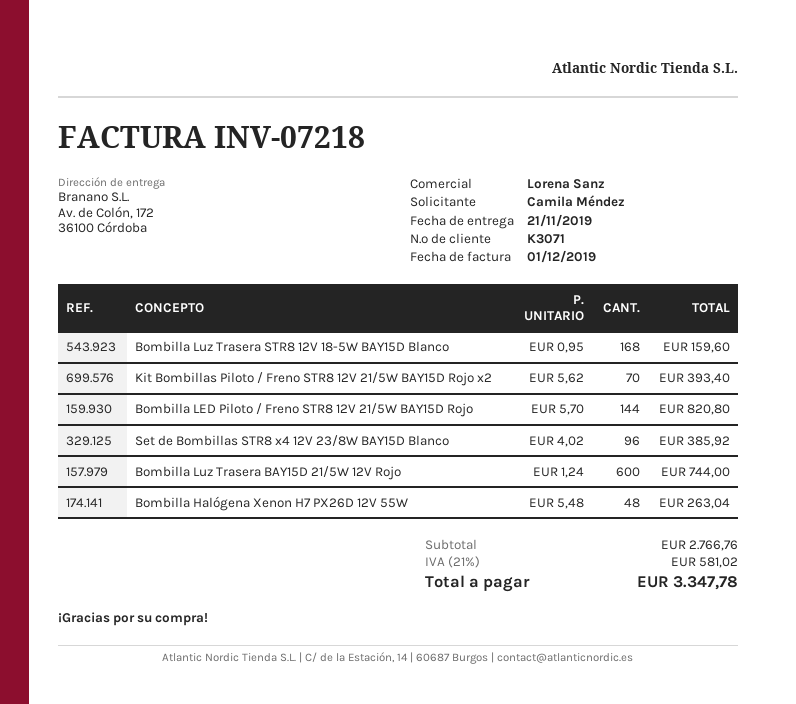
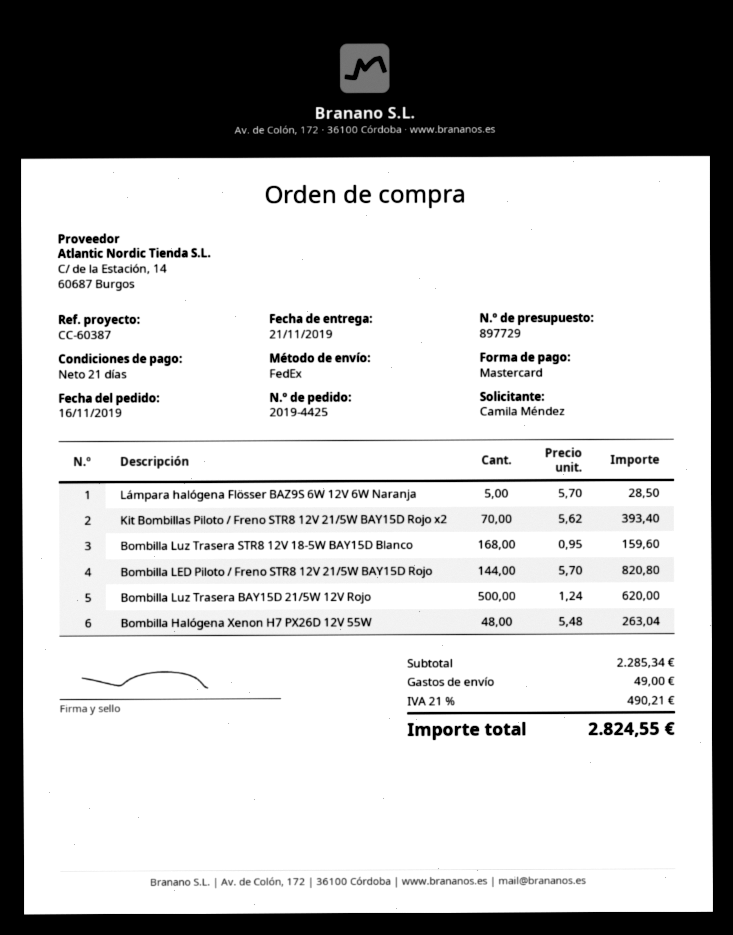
Set de Bombillas STR8 x4 12V 23/8W BAY15D Blanco: 96 x 4.02 = 385.92 -> none
Bombilla Luz Trasera BAY15D 21/5W 12V Rojo: 600 x 1.24 = 744.00 -> 500 x 1.24 = 620.00
Lámpara halógena Flösser BAZ9S 6W 12V 6W Naranja: none -> 5 x 5.70 = 28.50
subtotal: 2766.76 -> 2285.34
shipping: none -> 49.00
tax: 21% = 581.02 -> 21% = 490.21
total: 3347.78 -> 2824.55

